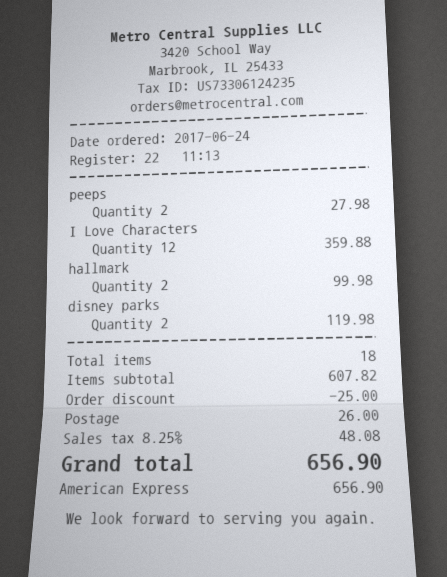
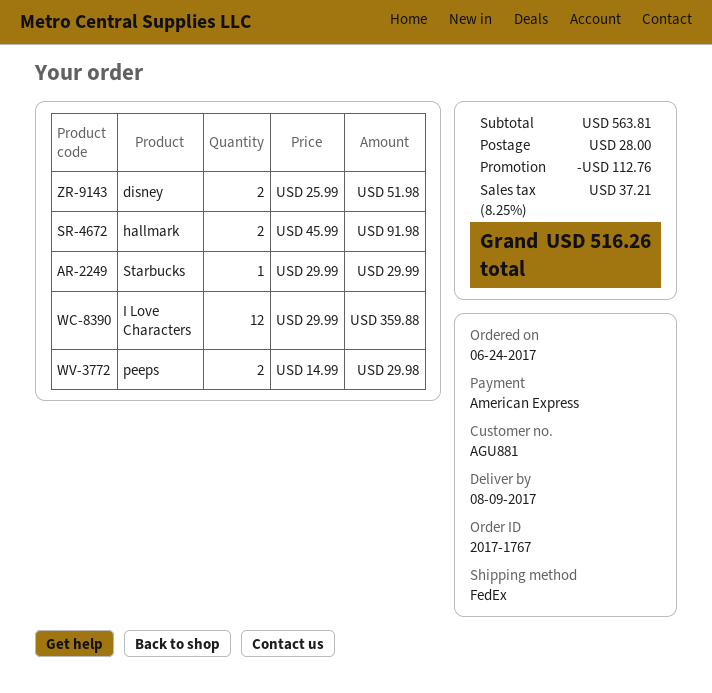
peeps: 2 for 27.98 -> 2 for 29.98
hallmark: 2 for 99.98 -> 2 for 91.98
disney parks: 2 for 119.98 -> none
disney: none -> 2 for 51.98
Starbucks: none -> 1 for 29.99
subtotal: 607.82 -> 563.81
discount: 25.00 -> 112.76
shipping: 26.00 -> 28.00
tax: 8.25% = 48.08 -> 8.25% = 37.21
total: 656.90 -> 516.26

